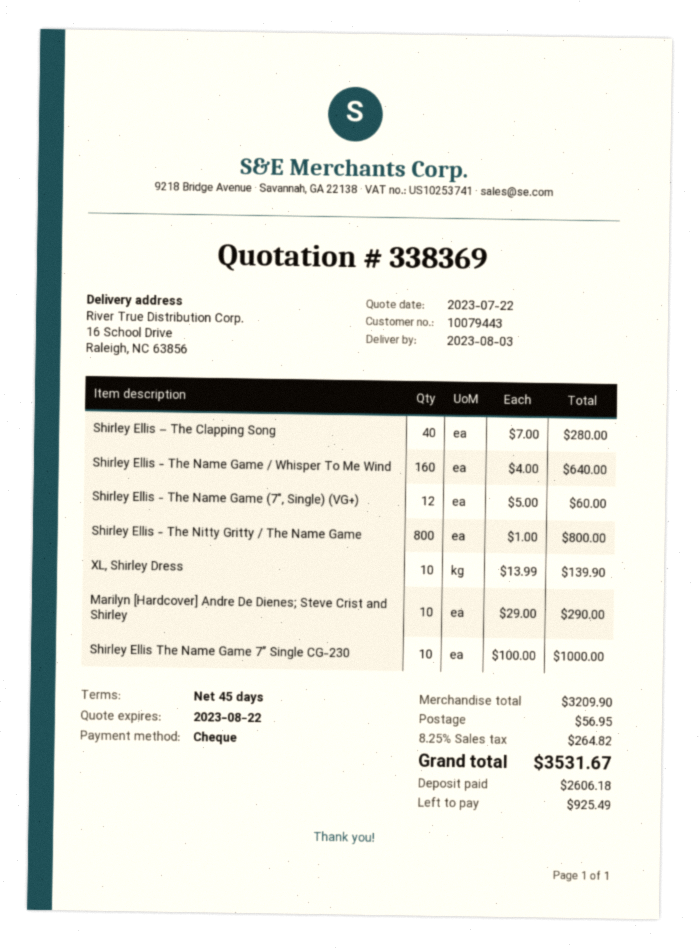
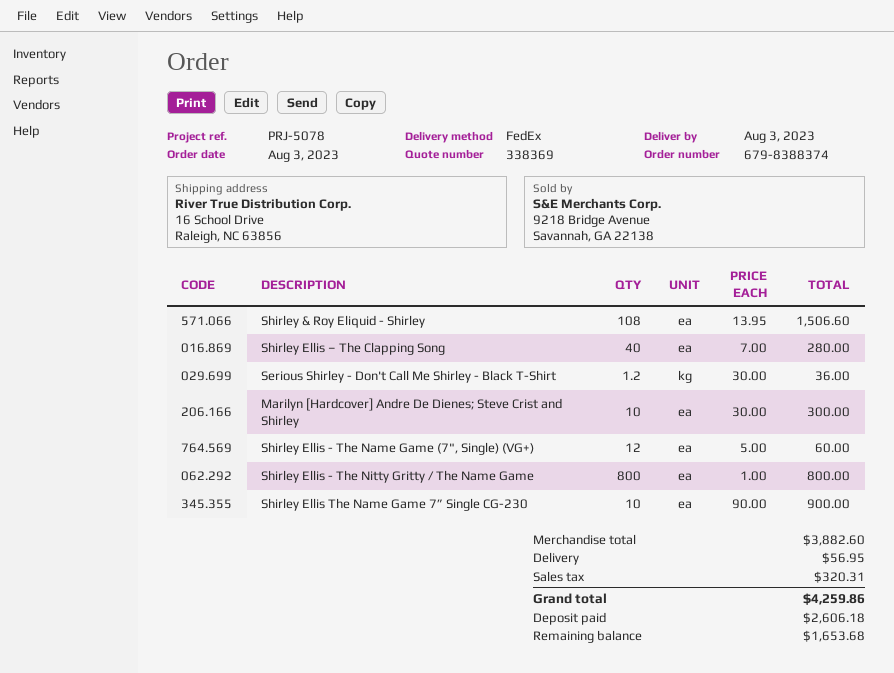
Shirley Ellis - The Name Game / Whisper To Me Wind: 160 x 4.00 = 640.00 -> none
XL, Shirley Dress: 10 x 13.99 = 139.90 -> none
Marilyn [Hardcover] Andre De Dienes; Steve Crist and Shirley: 10 x 29.00 = 290.00 -> 10 x 30.00 = 300.00
Shirley Ellis The Name Game 7” Single CG-230: 10 x 100.00 = 1000.00 -> 10 x 90.00 = 900.00
Shirley & Roy Eliquid - Shirley: none -> 108 x 13.95 = 1506.60
Serious Shirley - Don't Call Me Shirley - Black T-Shirt: none -> 1.2 x 30.00 = 36.00
subtotal: 3209.90 -> 3882.60
tax: 264.82 -> 320.31
total: 3531.67 -> 4259.86
balance: 925.49 -> 1653.68

